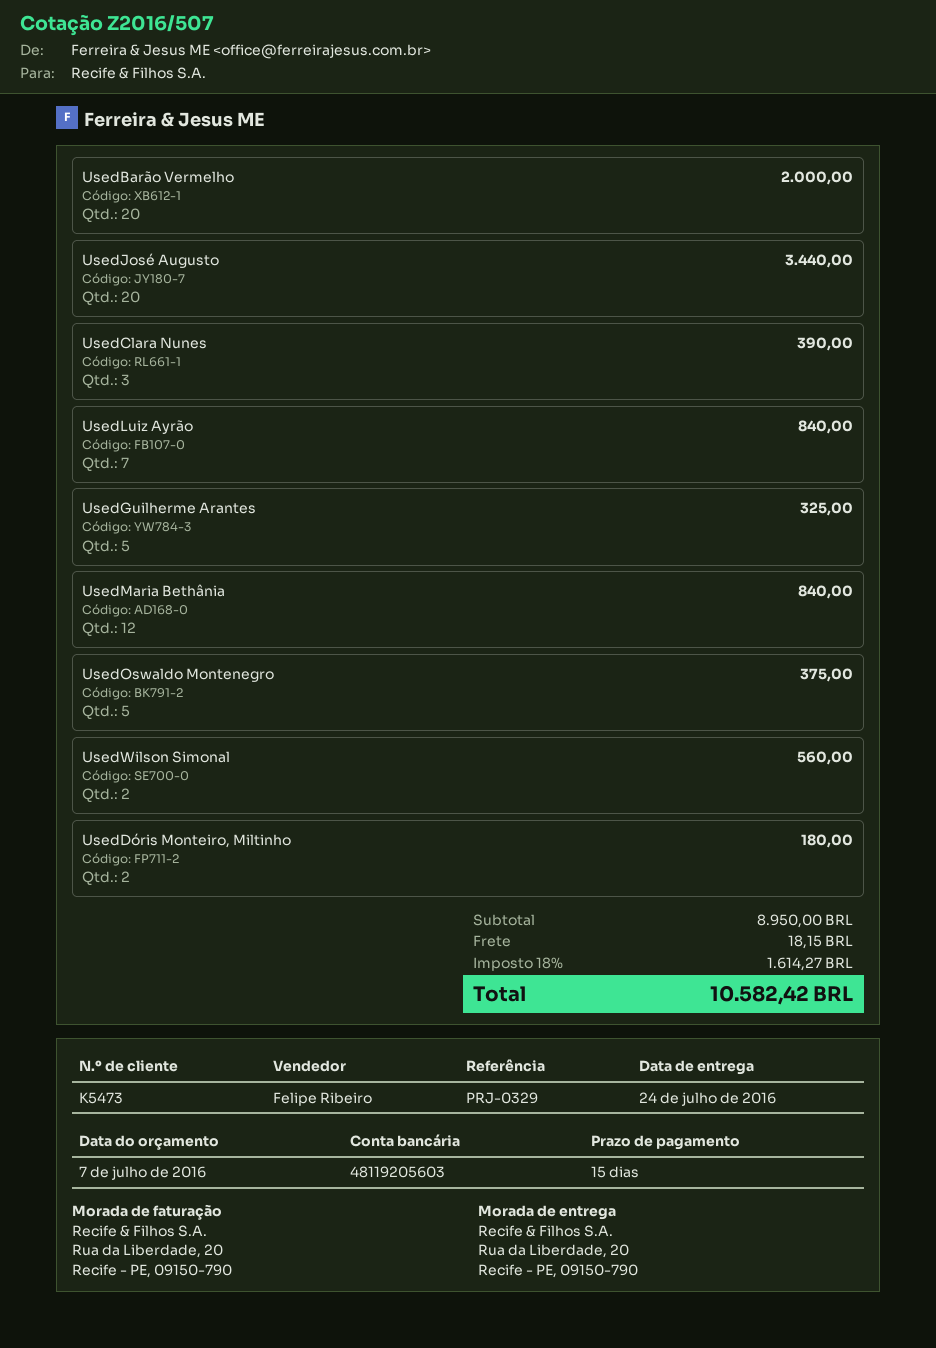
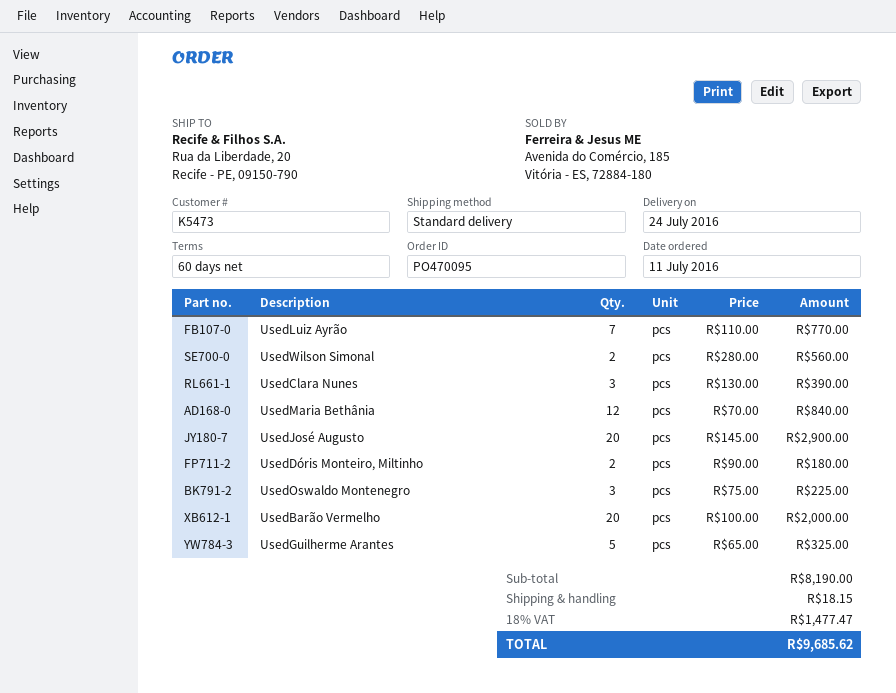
payment terms: 15 days -> 60 days
UsedJosé Augusto: 20 for 3440.00 -> 20 for 2900.00
UsedLuiz Ayrão: 7 for 840.00 -> 7 for 770.00
UsedOswaldo Montenegro: 5 for 375.00 -> 3 for 225.00
subtotal: 8950.00 -> 8190.00
tax: 18% = 1614.27 -> 18% = 1477.47
total: 10582.42 -> 9685.62

